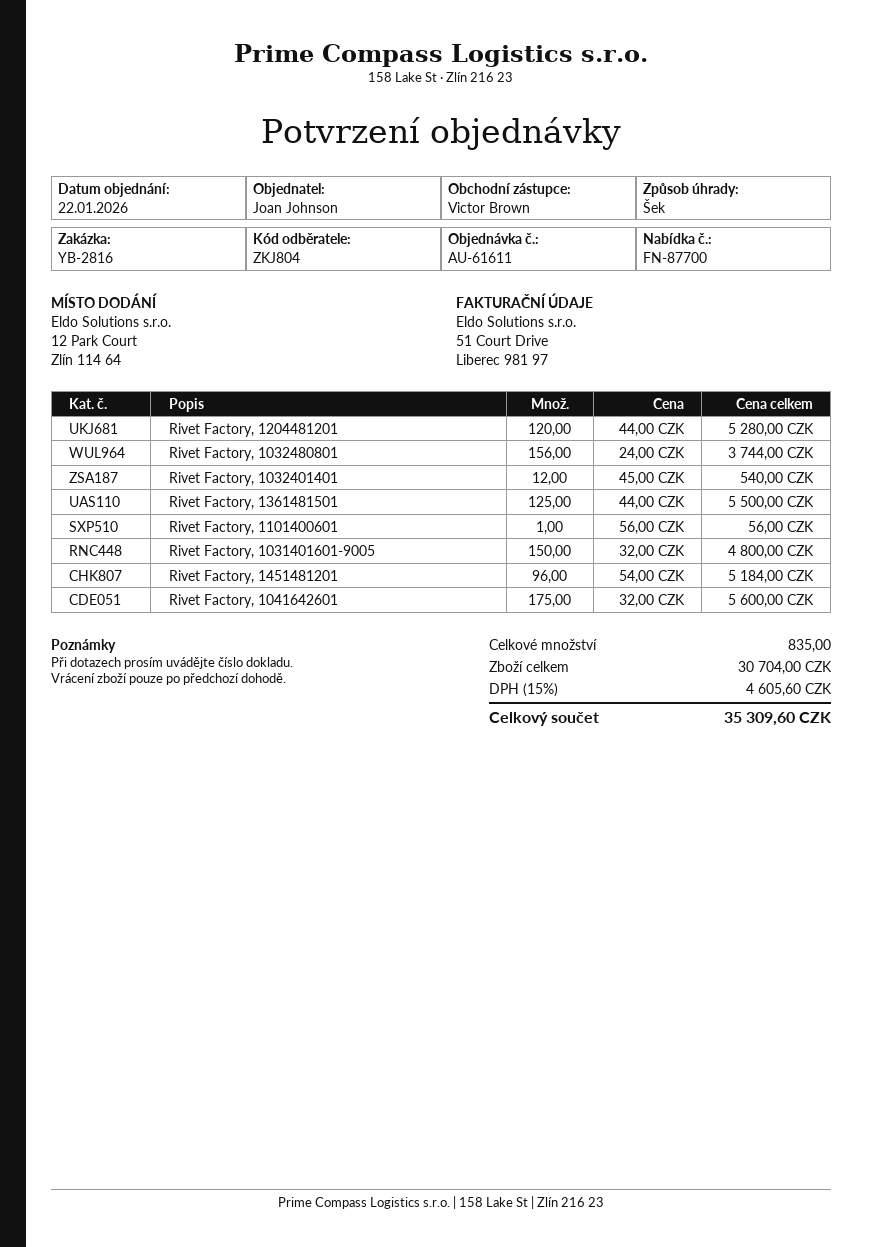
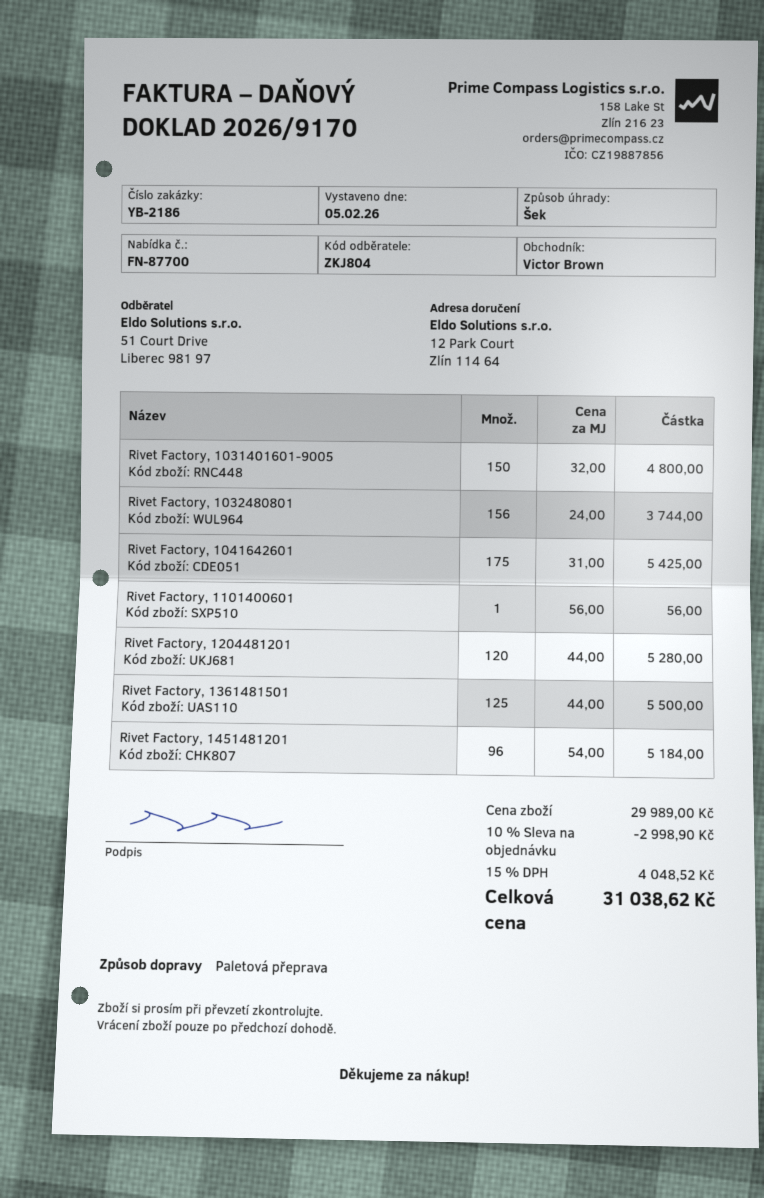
reference: YB-2816 -> YB-2186
Rivet Factory, 1032401401: 12 x 45.00 = 540.00 -> none
Rivet Factory, 1041642601: 175 x 32.00 = 5600.00 -> 175 x 31.00 = 5425.00
subtotal: 30704.00 -> 29989.00
discount: none -> 10% = 2998.90
tax: 15% = 4605.60 -> 15% = 4048.52
total: 35309.60 -> 31038.62

